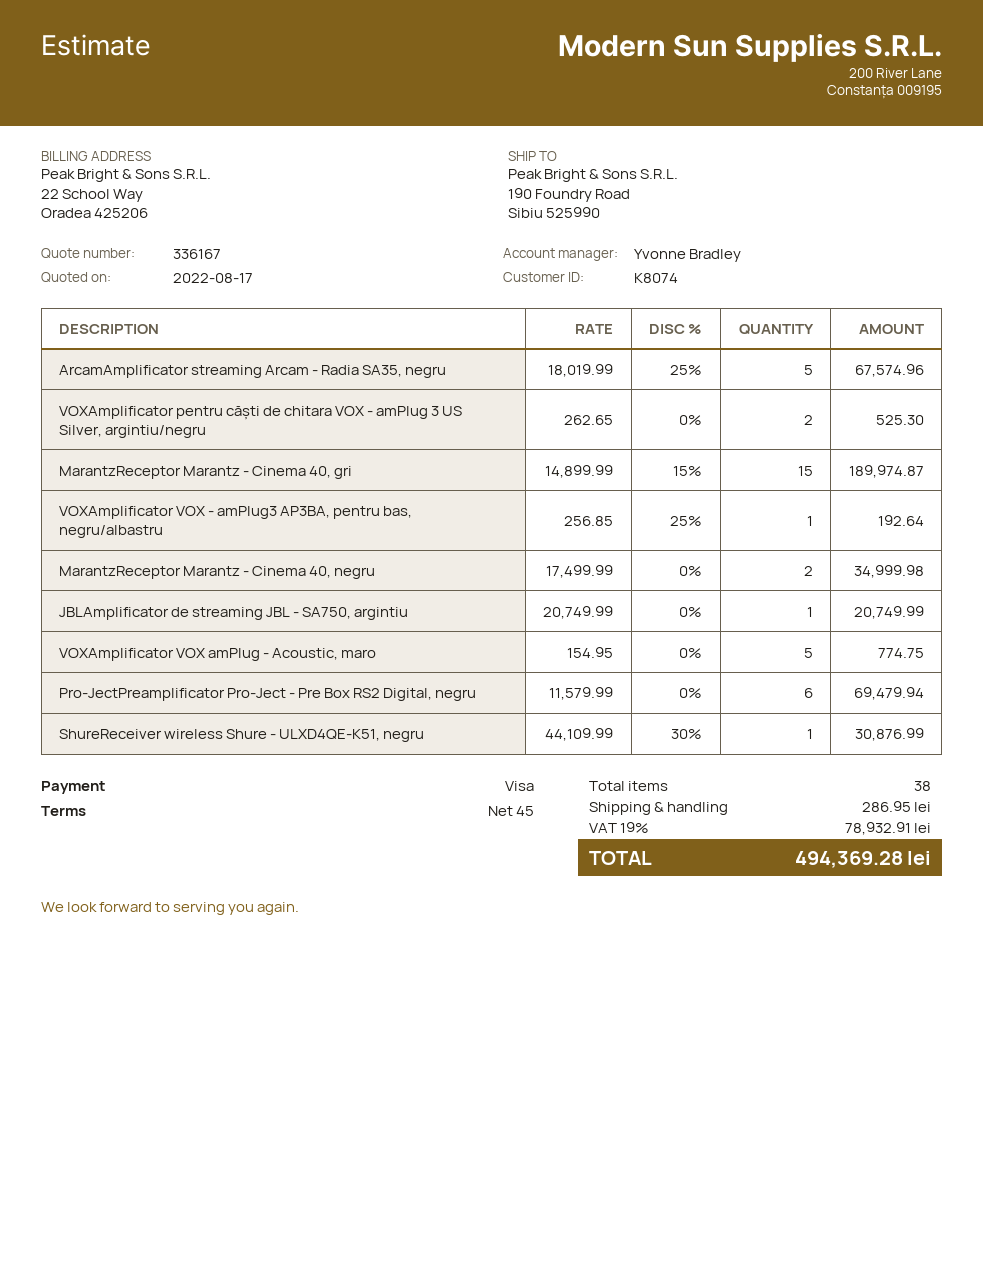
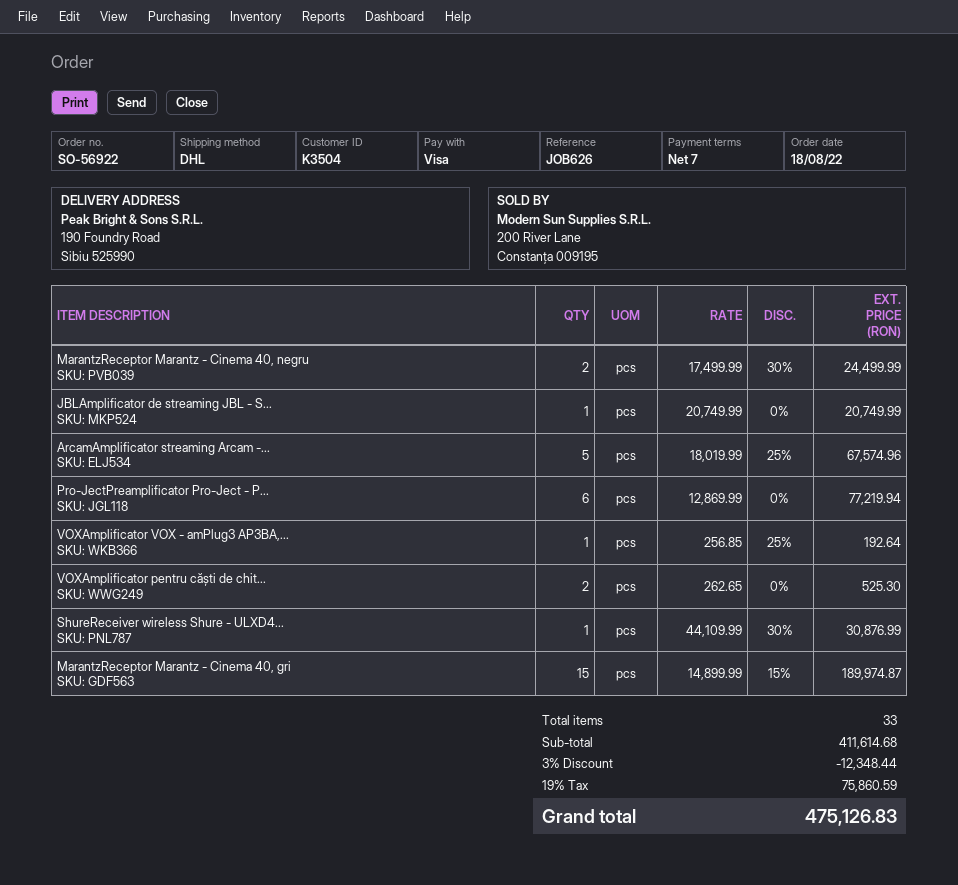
payment terms: 45 days -> 7 days
customer number: K8074 -> K3504
MarantzReceptor Marantz - Cinema 40, negru: 2 x 17499.99 = 34999.98 -> 2 x 17499.99 - 30% = 24499.99
VOXAmplificator VOX amPlug - Acoustic, maro: 5 x 154.95 = 774.75 -> none
Pro-JectPreamplificator Pro-Ject - Pre Box RS2 Digital, negru: 6 x 11579.99 = 69479.94 -> 6 x 12869.99 = 77219.94
total quantity: 38 -> 33
discount: none -> 3% = 12348.44
shipping: 286.95 -> none
tax: 19% = 78932.91 -> 19% = 75860.59
total: 494369.28 -> 475126.83

